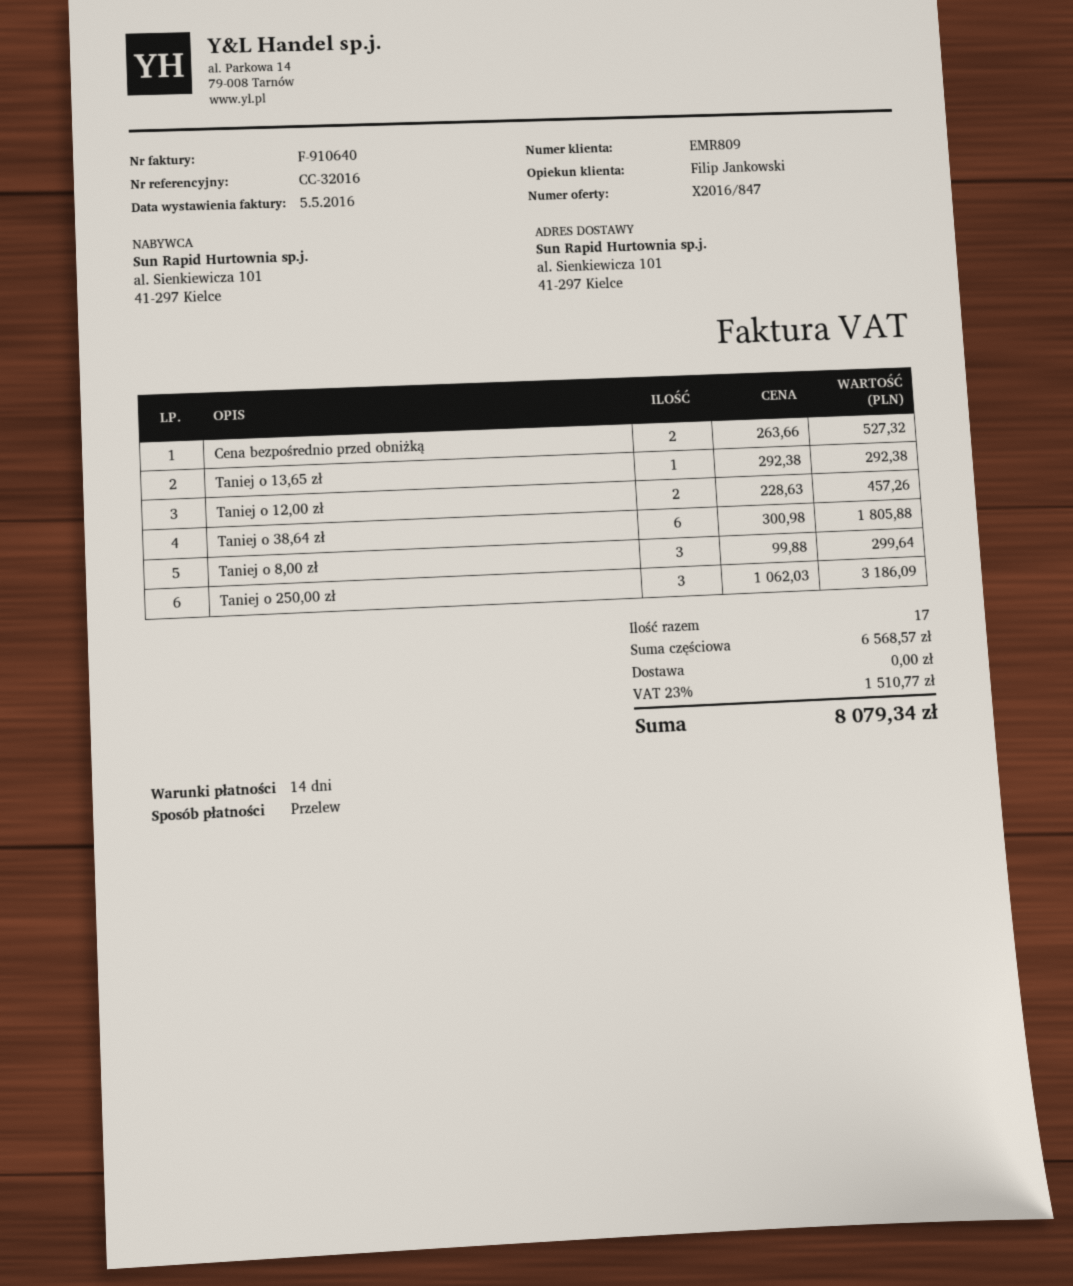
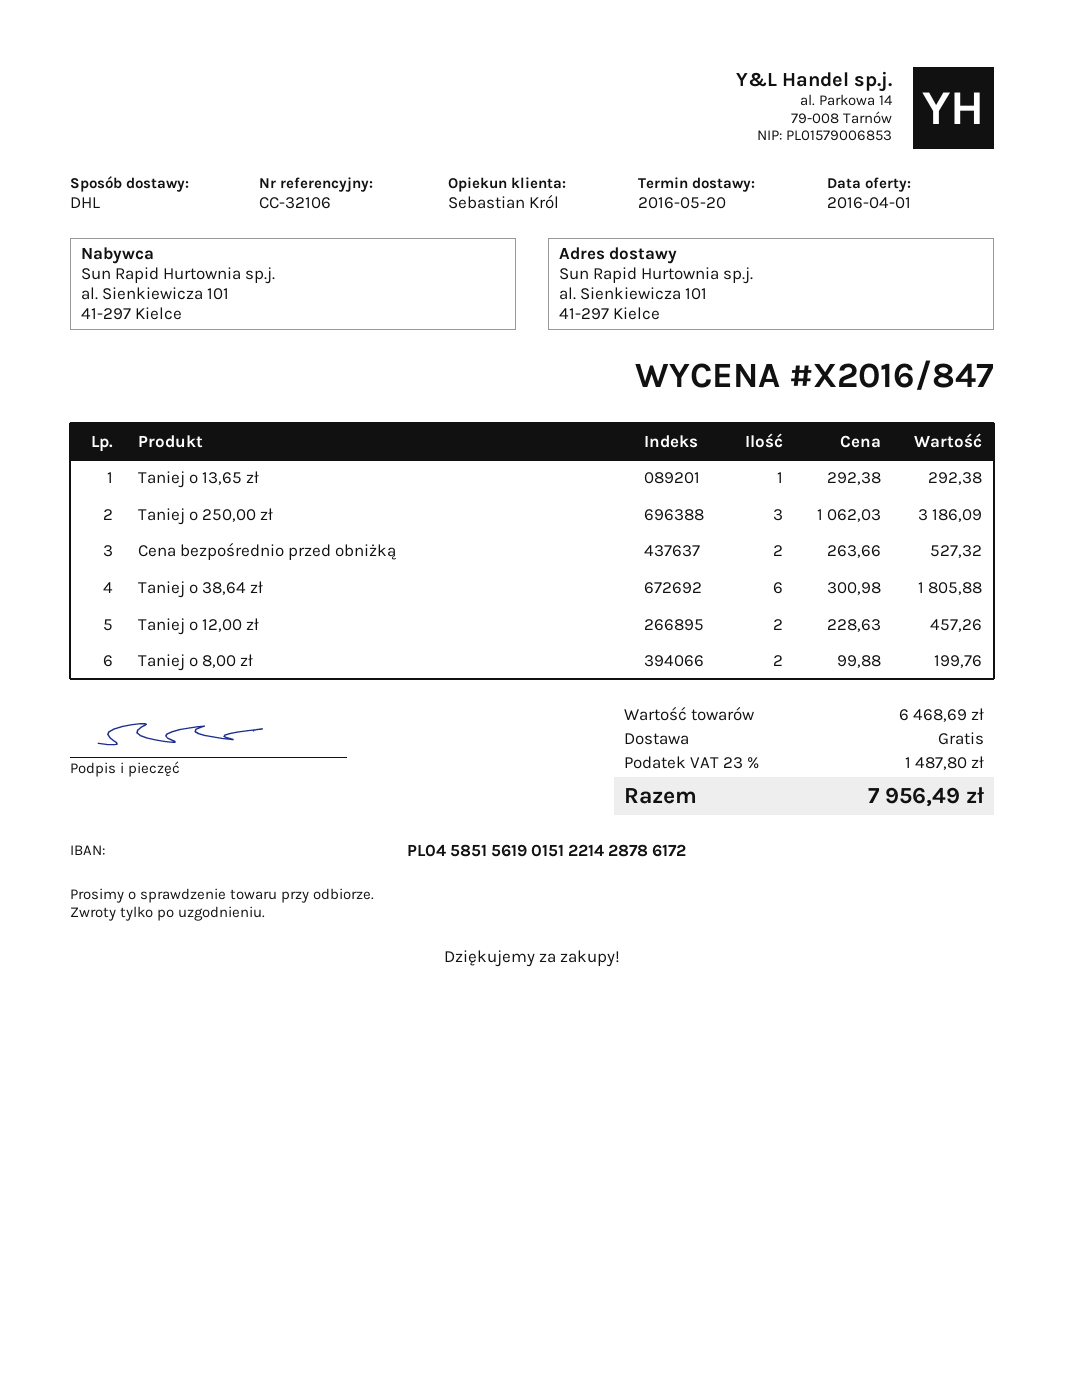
reference: CC-32016 -> CC-32106
sales rep: Filip Jankowski -> Sebastian Król
Taniej o 8,00 zł: 3 x 99.88 = 299.64 -> 2 x 99.88 = 199.76
subtotal: 6568.57 -> 6468.69
tax: 23% = 1510.77 -> 23% = 1487.80
total: 8079.34 -> 7956.49

